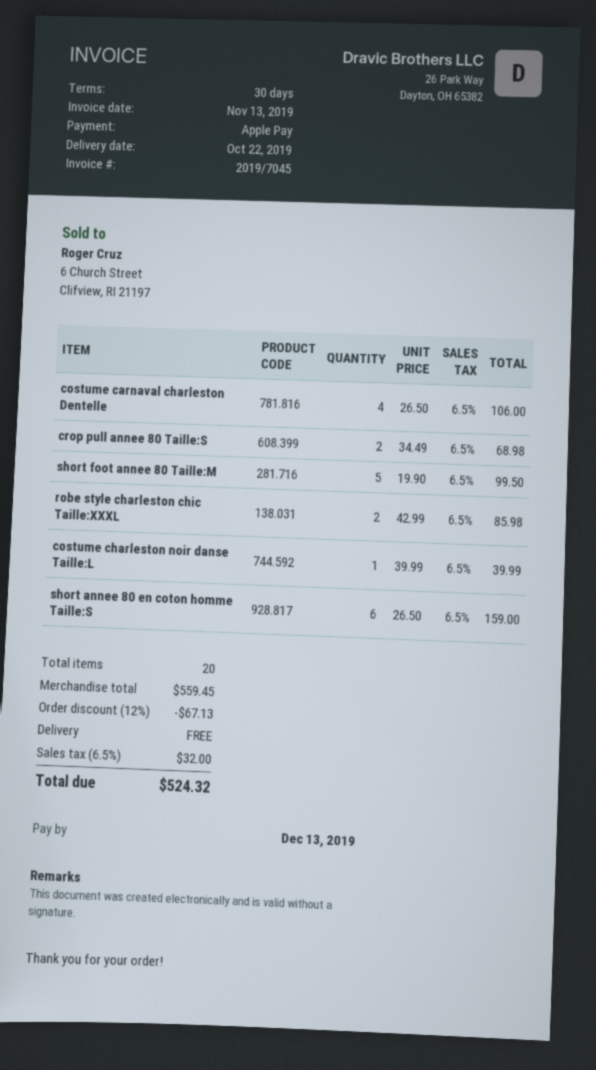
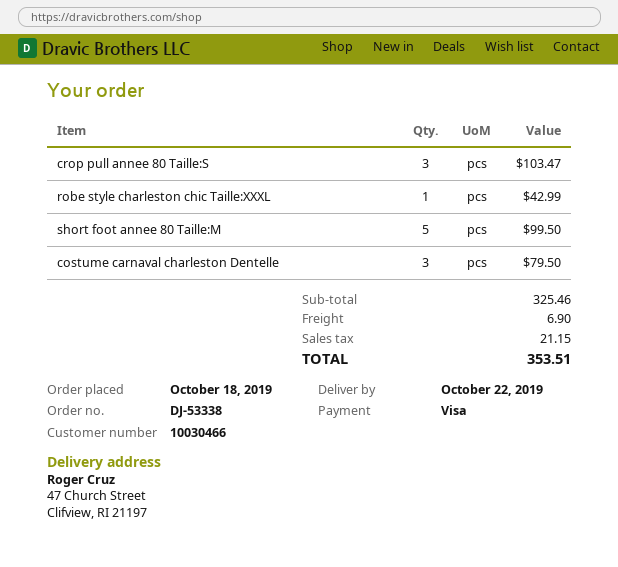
payment method: Apple Pay -> Visa
costume carnaval charleston Dentelle: 4 for 106.00 -> 3 for 79.50
crop pull annee 80 Taille:S: 2 for 68.98 -> 3 for 103.47
robe style charleston chic Taille:XXXL: 2 for 85.98 -> 1 for 42.99
costume charleston noir danse Taille:L: 1 for 39.99 -> none
short annee 80 en coton homme Taille:S: 6 for 159.00 -> none
subtotal: 559.45 -> 325.46
discount: 12% = 67.13 -> none
shipping: 0.00 -> 6.90
tax: 32.00 -> 21.15
total: 524.32 -> 353.51

